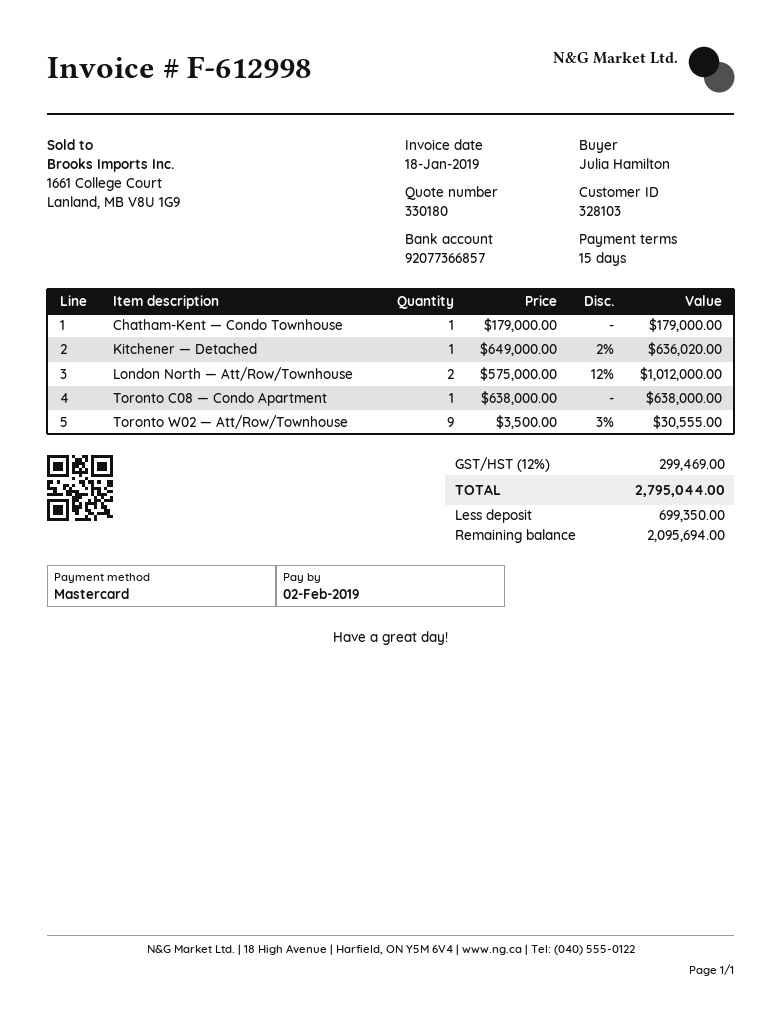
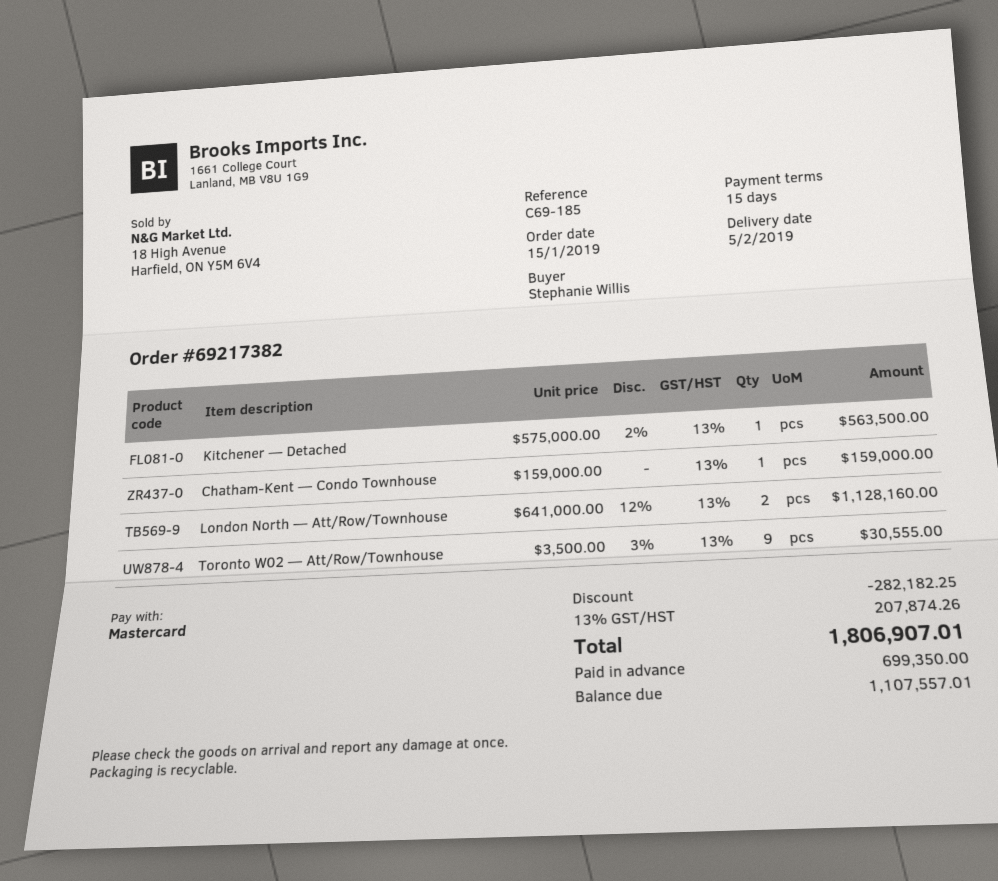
ordered by: Julia Hamilton -> Stephanie Willis
Chatham-Kent — Condo Townhouse: 1 x 179000.00 = 179000.00 -> 1 x 159000.00 = 159000.00
Kitchener — Detached: 1 x 649000.00 - 2% = 636020.00 -> 1 x 575000.00 - 2% = 563500.00
London North — Att/Row/Townhouse: 2 x 575000.00 - 12% = 1012000.00 -> 2 x 641000.00 - 12% = 1128160.00
Toronto C08 — Condo Apartment: 1 x 638000.00 = 638000.00 -> none
discount: none -> 282182.25
tax: 12% = 299469.00 -> 13% = 207874.26
total: 2795044.00 -> 1806907.01
balance: 2095694.00 -> 1107557.01

